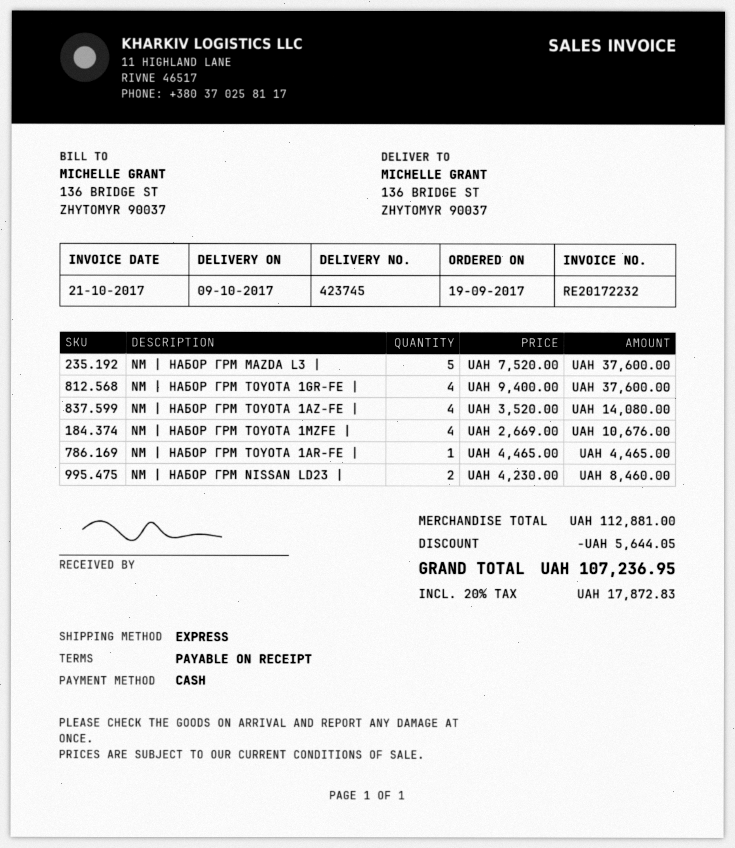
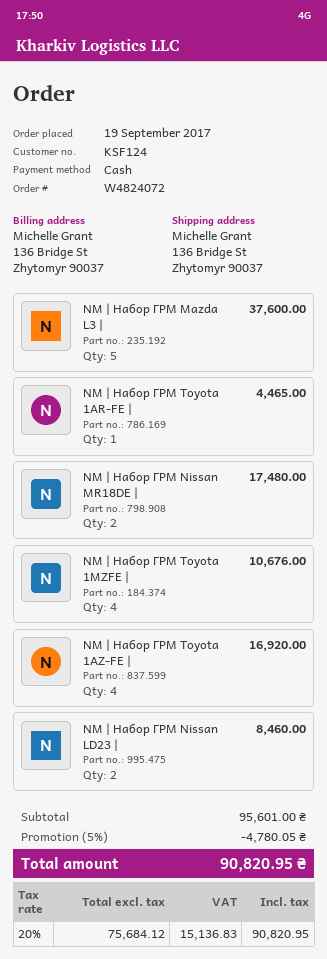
NM | НАБОР ГРМ TOYOTA 1GR-FE |: 4 for 37600.00 -> none
NM | НАБОР ГРМ TOYOTA 1AZ-FE |: 4 for 14080.00 -> 4 for 16920.00
NM | Набор ГРМ Nissan MR18DE |: none -> 2 for 17480.00
subtotal: 112881.00 -> 95601.00
discount: 5644.05 -> 4780.05
tax: 20% = 17872.83 -> 20% = 15136.83
total: 107236.95 -> 90820.95

